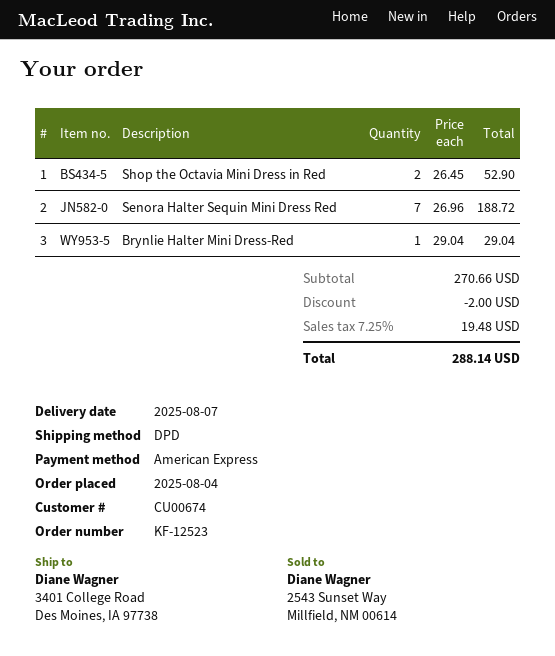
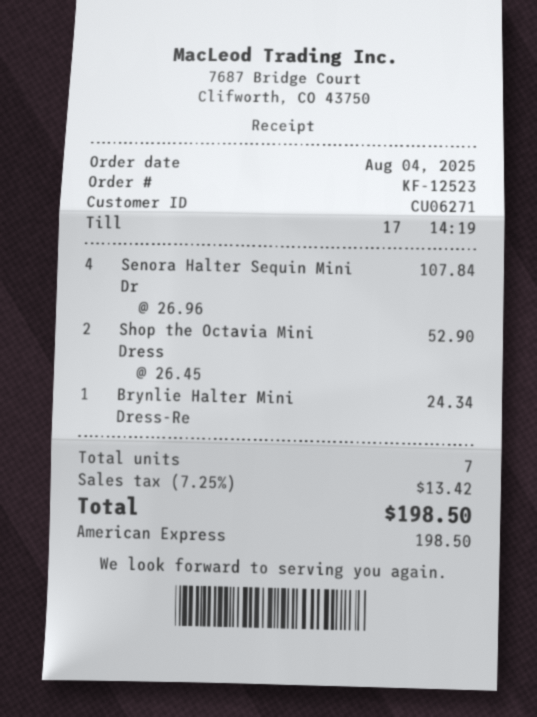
customer number: CU00674 -> CU06271
Senora Halter Sequin Mini Dress Red: 7 x 26.96 = 188.72 -> 4 x 26.96 = 107.84
Brynlie Halter Mini Dress-Red: 1 x 29.04 = 29.04 -> 1 x 24.34 = 24.34
discount: 2.00 -> none
tax: 7.25% = 19.48 -> 7.25% = 13.42
total: 288.14 -> 198.50

